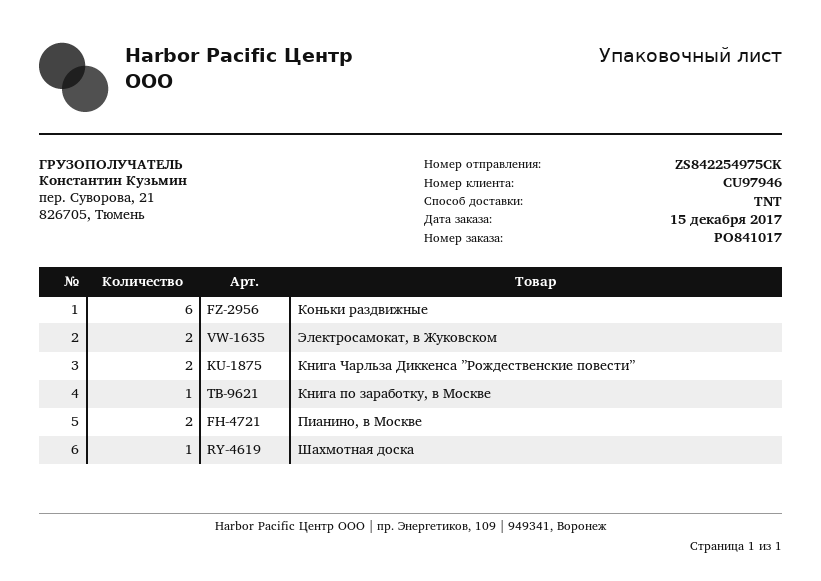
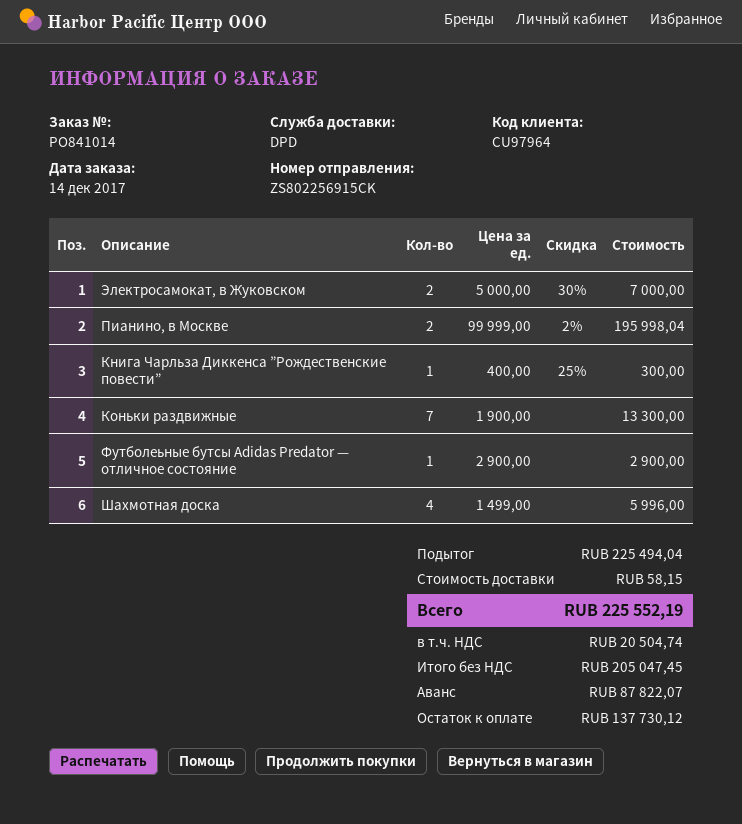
order number: PO841017 -> PO841014
order date: 2017-12-15 -> 2017-12-14
customer number: CU97946 -> CU97964
shipping method: TNT -> DPD
tracking number: ZS842254975CK -> ZS802256915CK
Коньки раздвижные: 6 -> 7
Книга Чарльза Диккенса ”Рождественские повести”: 2 -> 1
Книга по заработку, в Москве: 1 -> none
Шахмотная доска: 1 -> 4
Футболeьные бутсы Adidas Predator — отличное состояние: none -> 1

